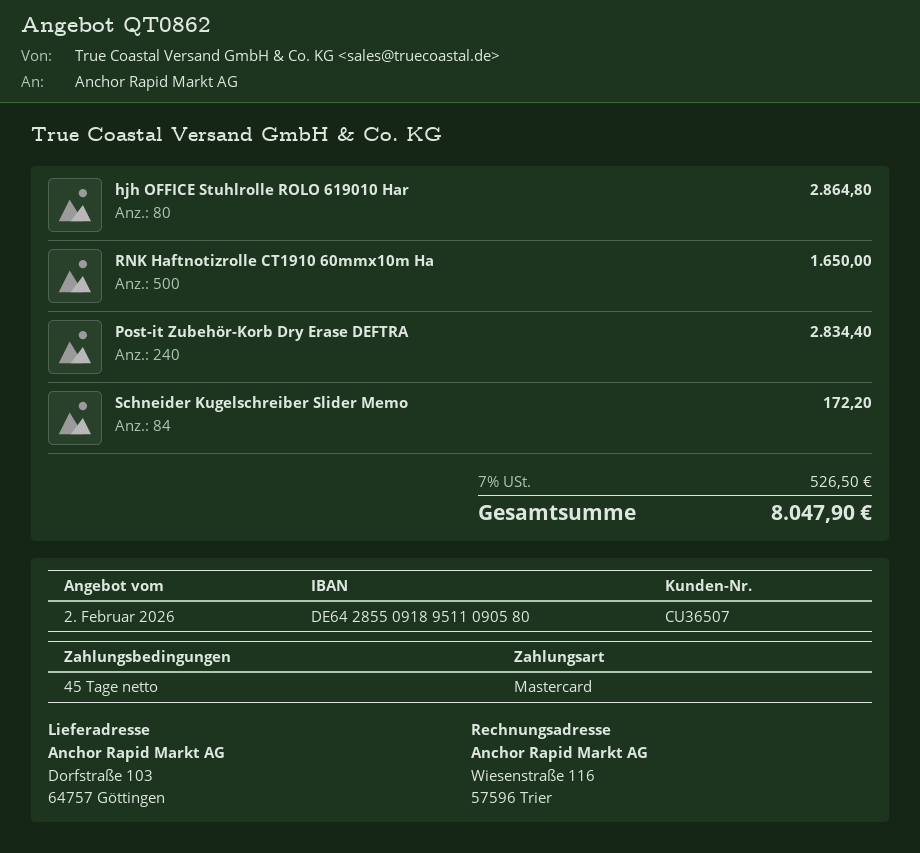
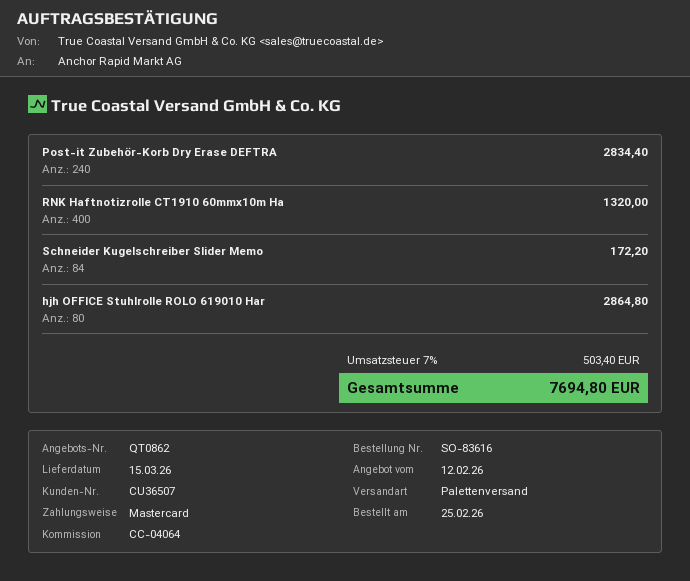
quote date: 2026-02-02 -> 2026-02-12
RNK Haftnotizrolle CT1910 60mmx10m Ha: 500 for 1650.00 -> 400 for 1320.00
tax: 7% = 526.50 -> 7% = 503.40
total: 8047.90 -> 7694.80

